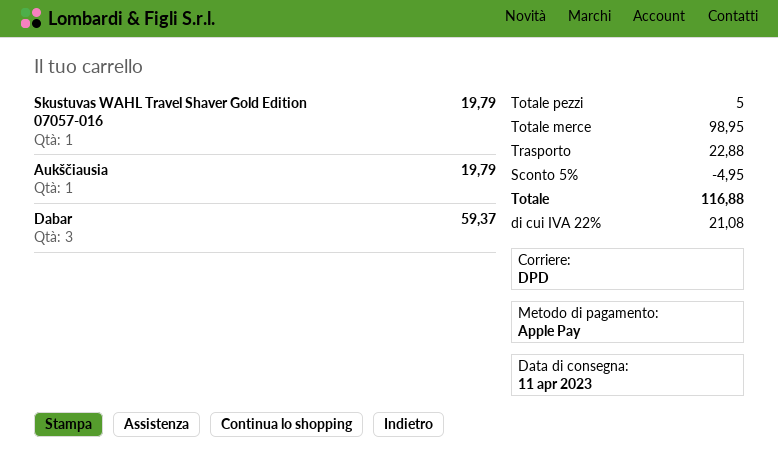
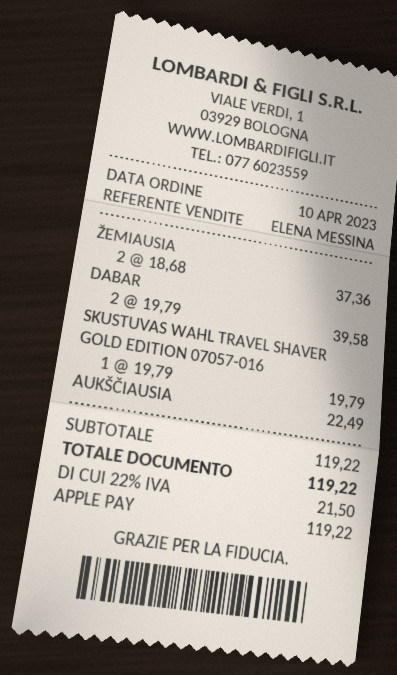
Aukščiausia: 1 for 19.79 -> 1 for 22.49
Dabar: 3 for 59.37 -> 2 for 39.58
ŽEMIAUSIA: none -> 2 for 37.36
subtotal: 98.95 -> 119.22
discount: 5% = 4.95 -> none
shipping: 22.88 -> none
tax: 22% = 21.08 -> 22% = 21.50
total: 116.88 -> 119.22

